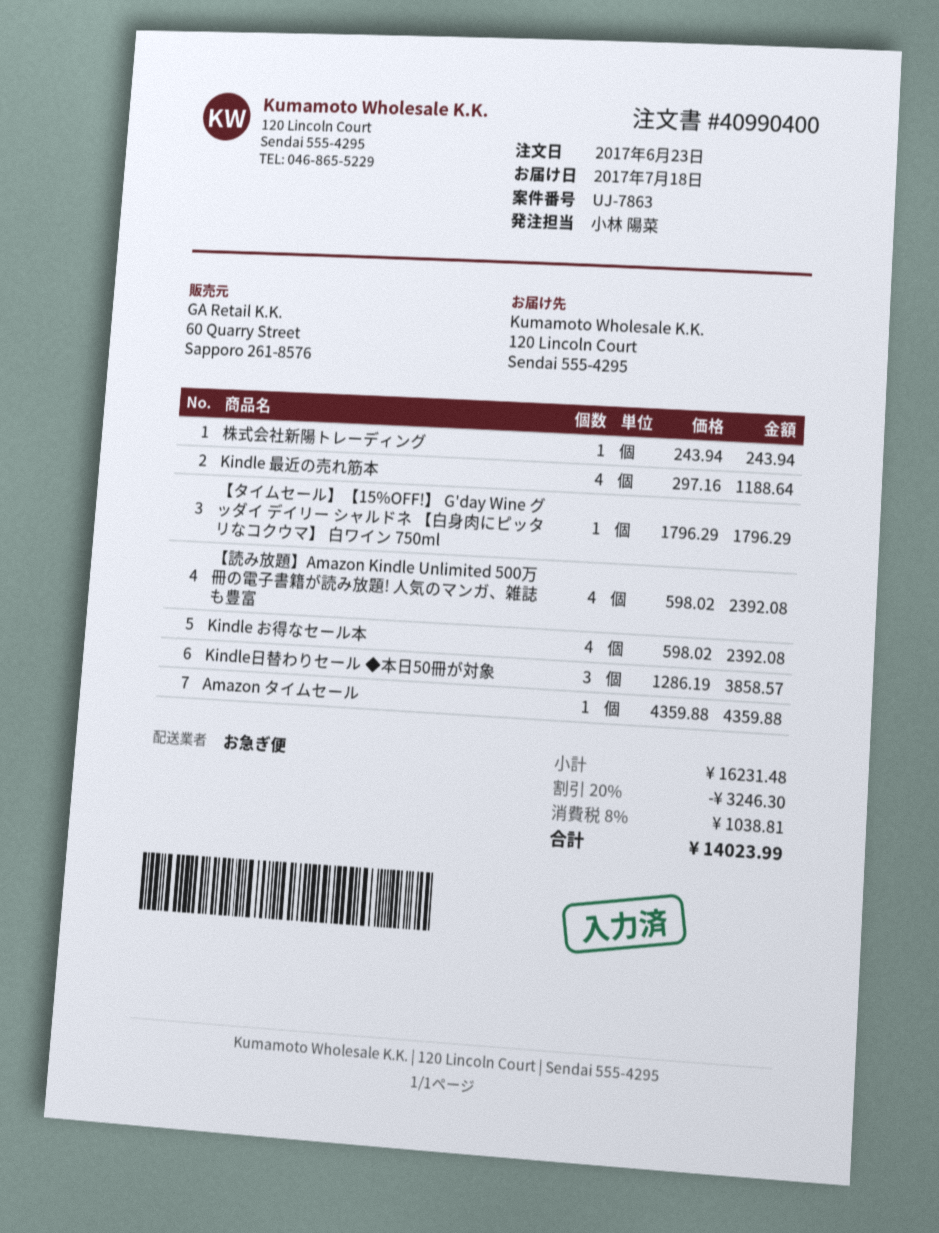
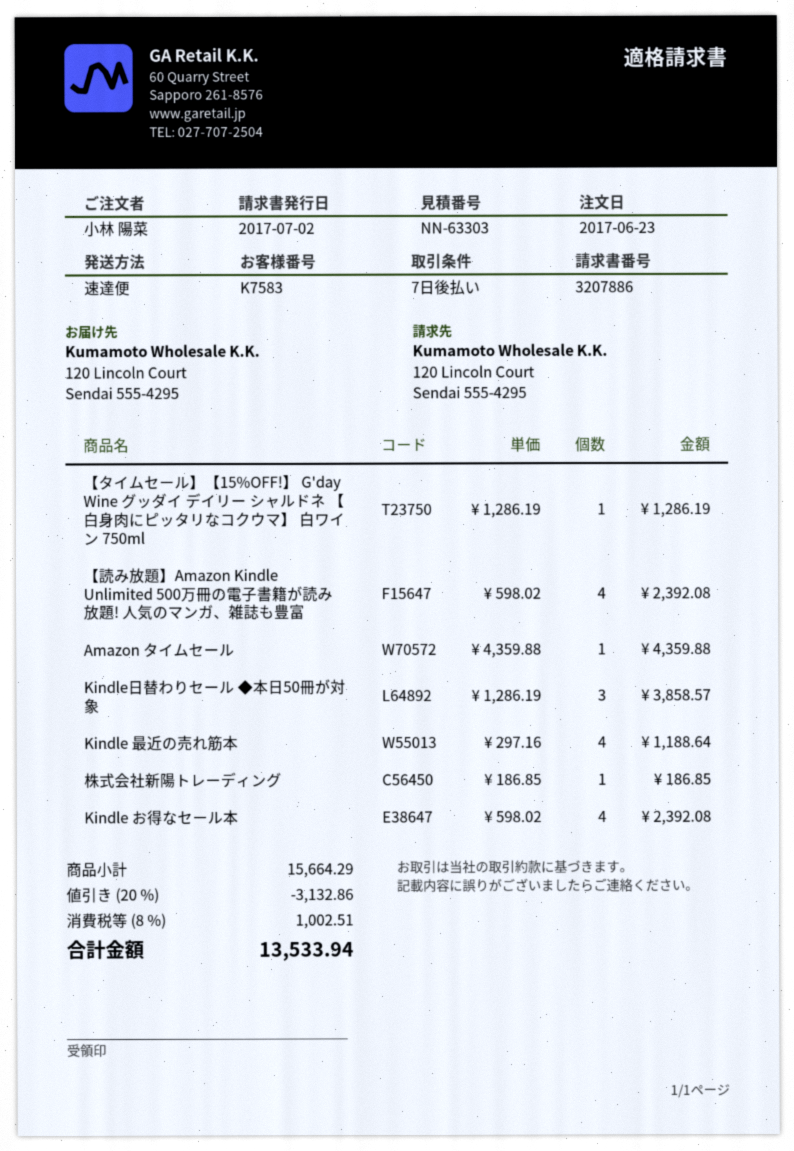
株式会社新陽トレーディング: 1 x 243.94 = 243.94 -> 1 x 186.85 = 186.85
【タイムセール】【15%OFF!】 G'day Wine グッダイ デイリー シャルドネ 【白身肉にピッタリなコクウマ】 白ワイン 750ml: 1 x 1796.29 = 1796.29 -> 1 x 1286.19 = 1286.19
subtotal: 16231.48 -> 15664.29
discount: 20% = 3246.30 -> 20% = 3132.86
tax: 8% = 1038.81 -> 8% = 1002.51
total: 14023.99 -> 13533.94

